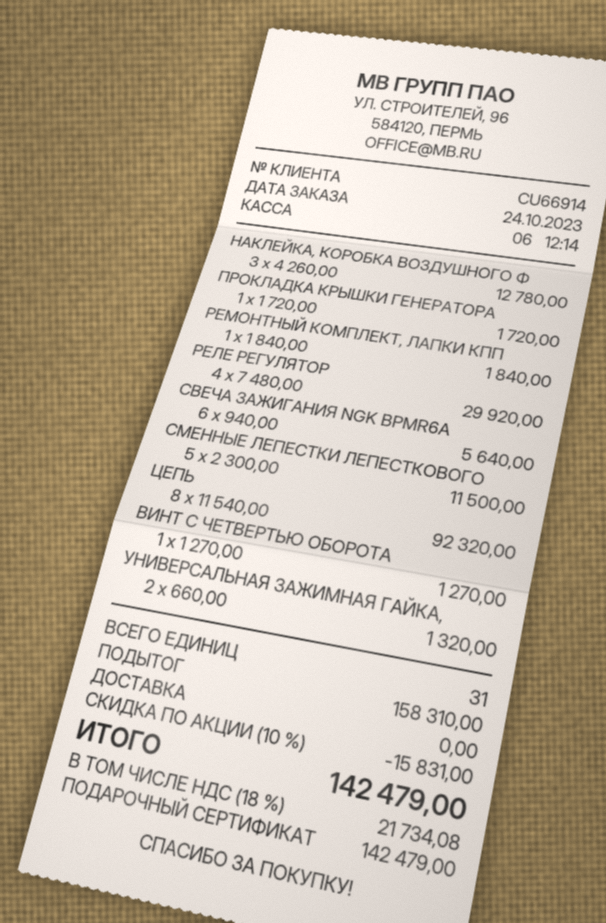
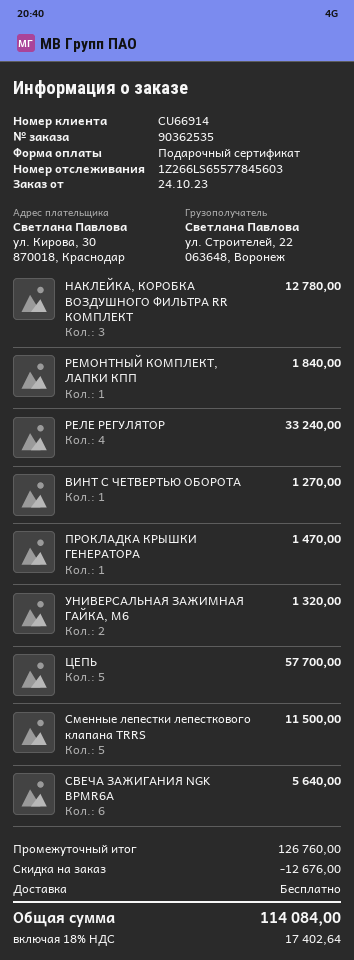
ПРОКЛАДКА КРЫШКИ ГЕНЕРАТОРА: 1 for 1720.00 -> 1 for 1470.00
РЕЛЕ РЕГУЛЯТОР: 4 for 29920.00 -> 4 for 33240.00
ЦЕПЬ: 8 for 92320.00 -> 5 for 57700.00
subtotal: 158310.00 -> 126760.00
discount: 15831.00 -> 12676.00
tax: 18% = 21734.08 -> 18% = 17402.64
total: 142479.00 -> 114084.00

